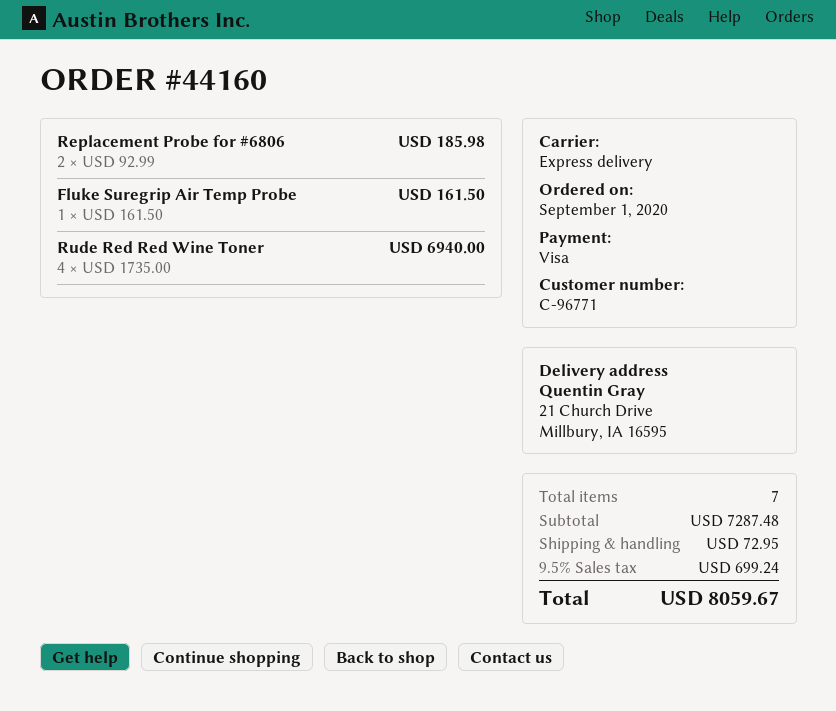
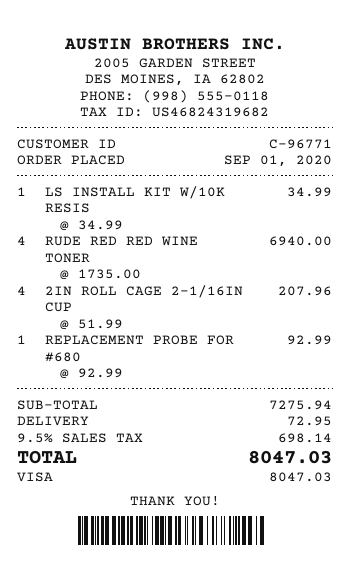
Replacement Probe for #6806: 2 x 92.99 = 185.98 -> 1 x 92.99 = 92.99
Fluke Suregrip Air Temp Probe: 1 x 161.50 = 161.50 -> none
LS INSTALL KIT W/10K RESIS: none -> 1 x 34.99 = 34.99
2IN ROLL CAGE 2-1/16IN CUP: none -> 4 x 51.99 = 207.96
subtotal: 7287.48 -> 7275.94
tax: 9.5% = 699.24 -> 9.5% = 698.14
total: 8059.67 -> 8047.03

